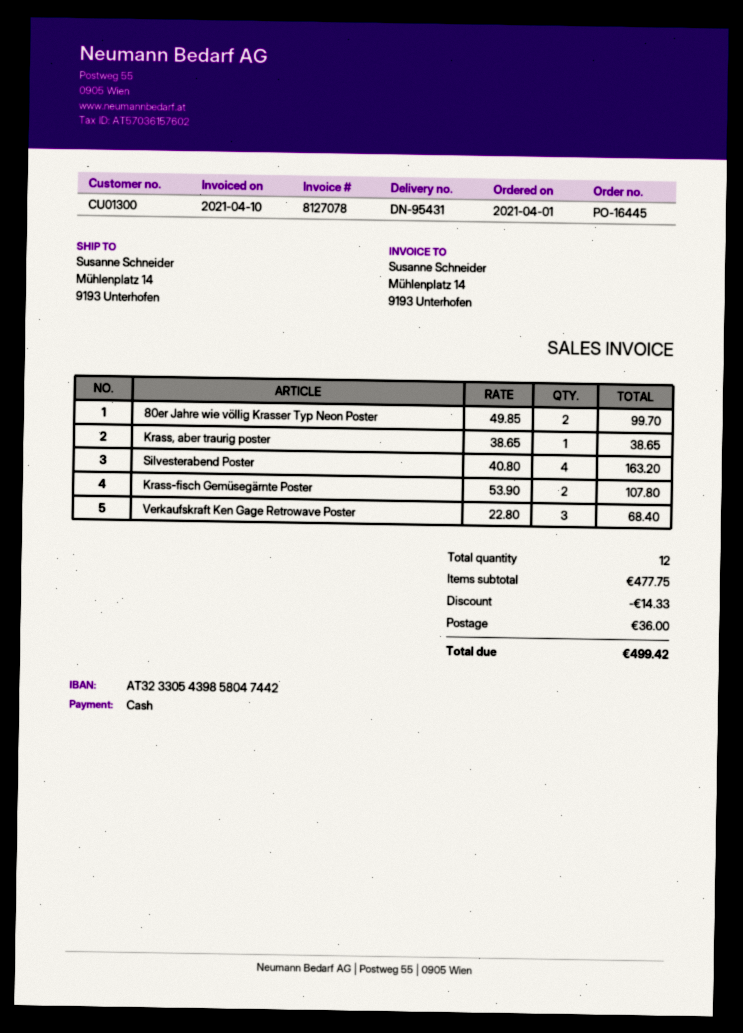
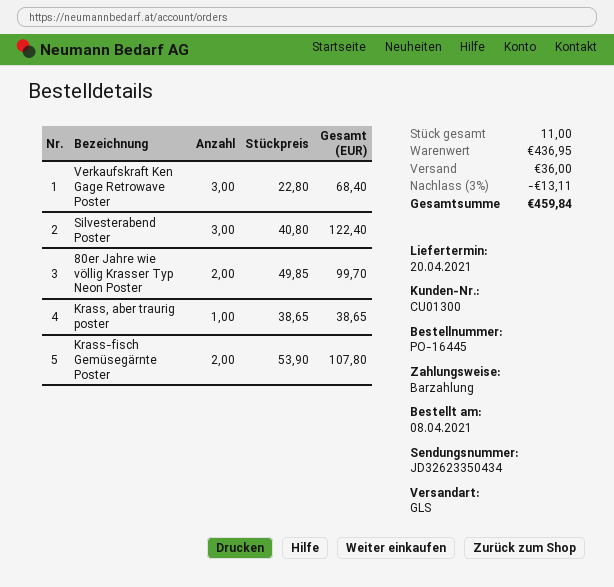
order date: 2021-04-01 -> 2021-04-08
Silvesterabend Poster: 4 x 40.80 = 163.20 -> 3 x 40.80 = 122.40
total quantity: 12 -> 11
subtotal: 477.75 -> 436.95
discount: 14.33 -> 13.11
total: 499.42 -> 459.84

